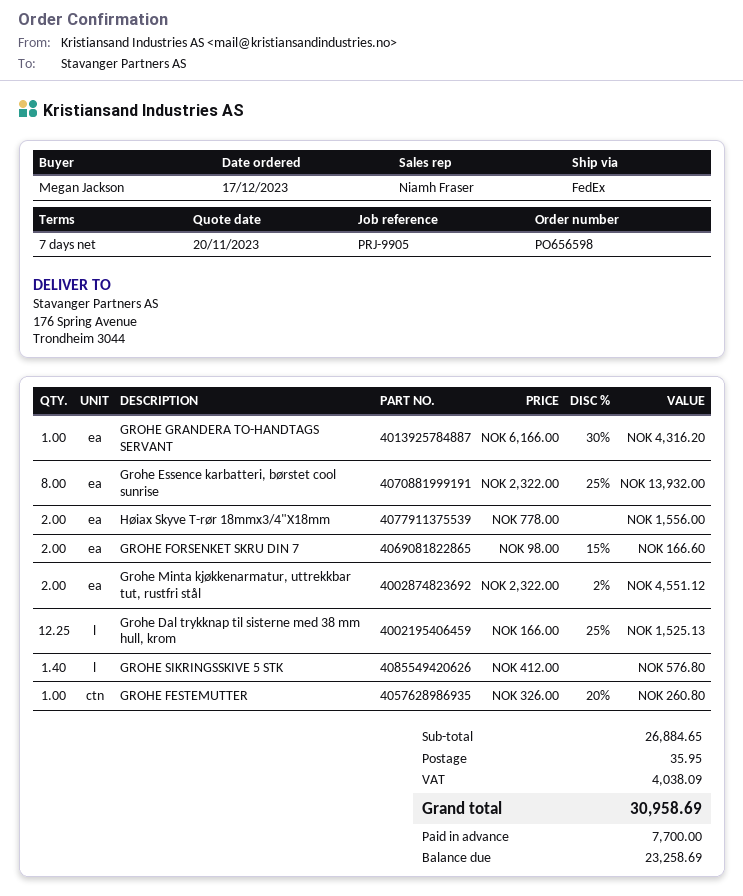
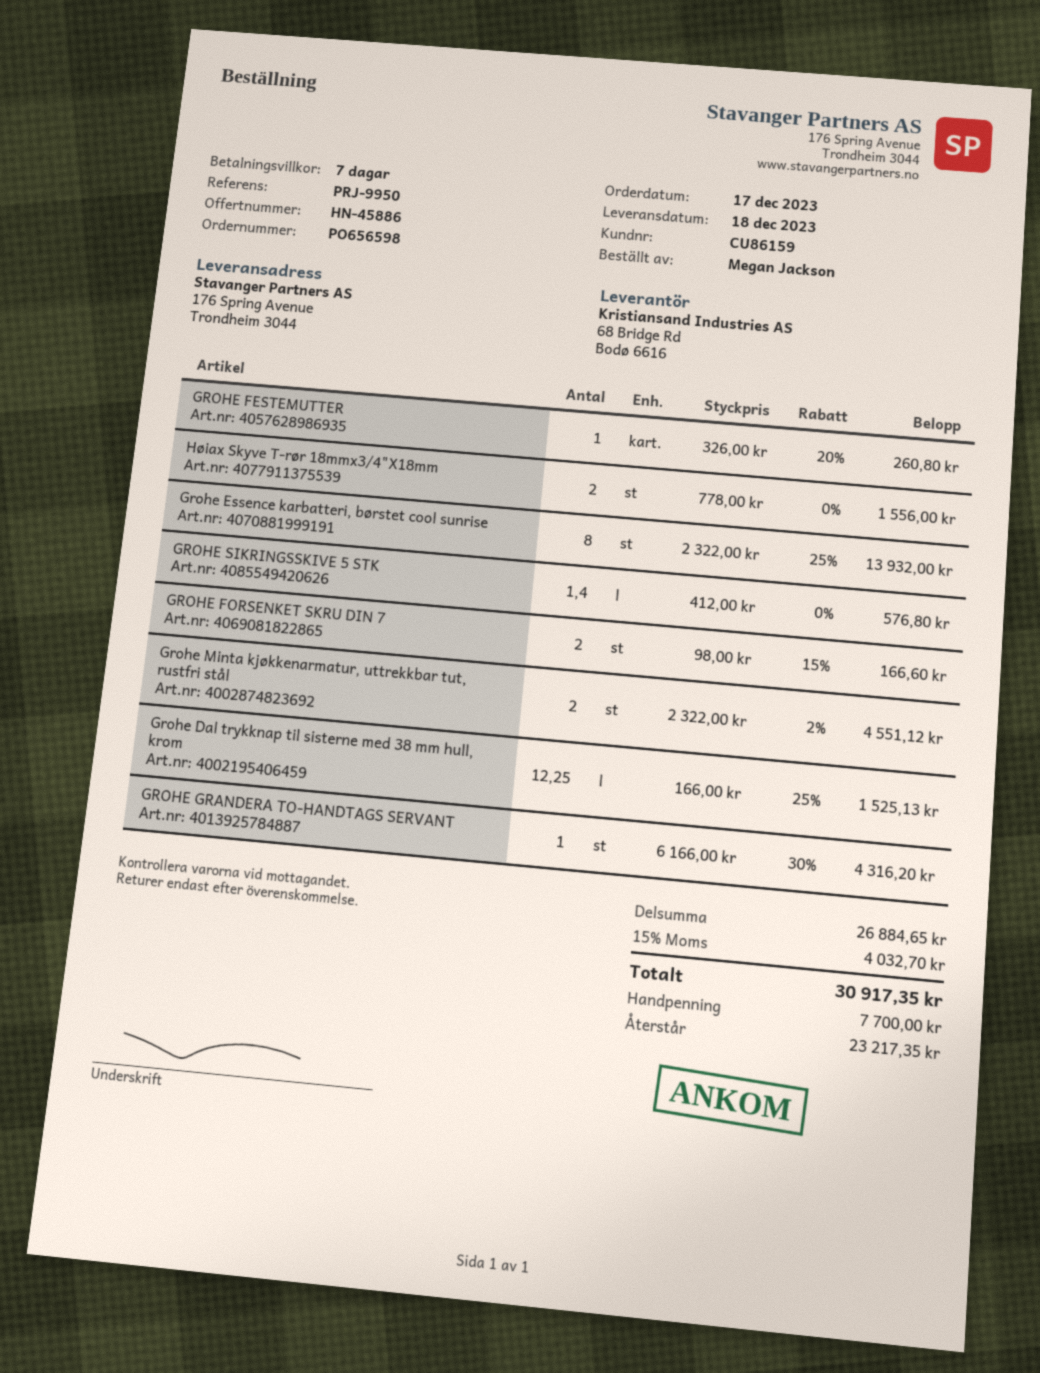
reference: PRJ-9905 -> PRJ-9950
shipping: 35.95 -> none
tax: 4038.09 -> 4032.70
total: 30958.69 -> 30917.35
balance: 23258.69 -> 23217.35

